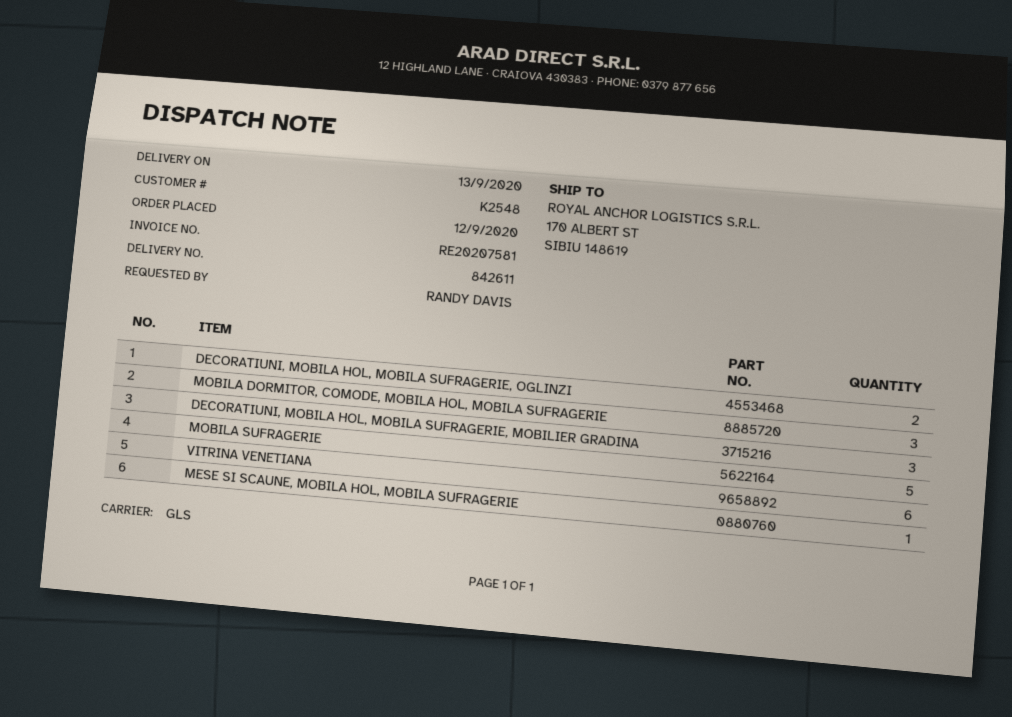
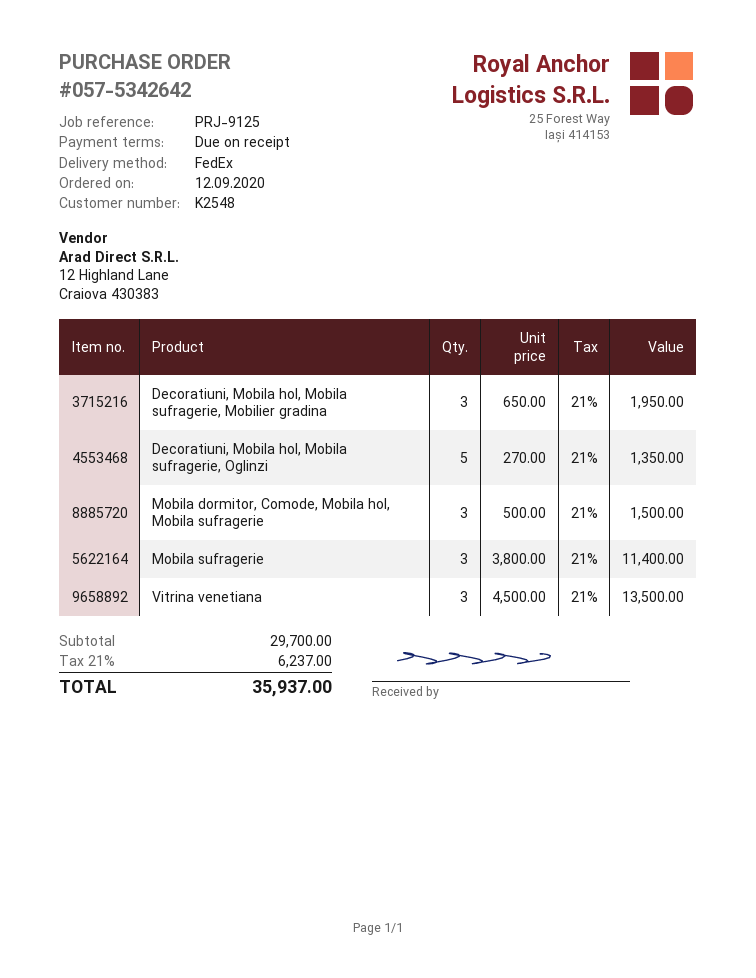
shipping method: GLS -> FedEx
DECORATIUNI, MOBILA HOL, MOBILA SUFRAGERIE, OGLINZI: 2 -> 5
MOBILA SUFRAGERIE: 5 -> 3
VITRINA VENETIANA: 6 -> 3
MESE SI SCAUNE, MOBILA HOL, MOBILA SUFRAGERIE: 1 -> none

